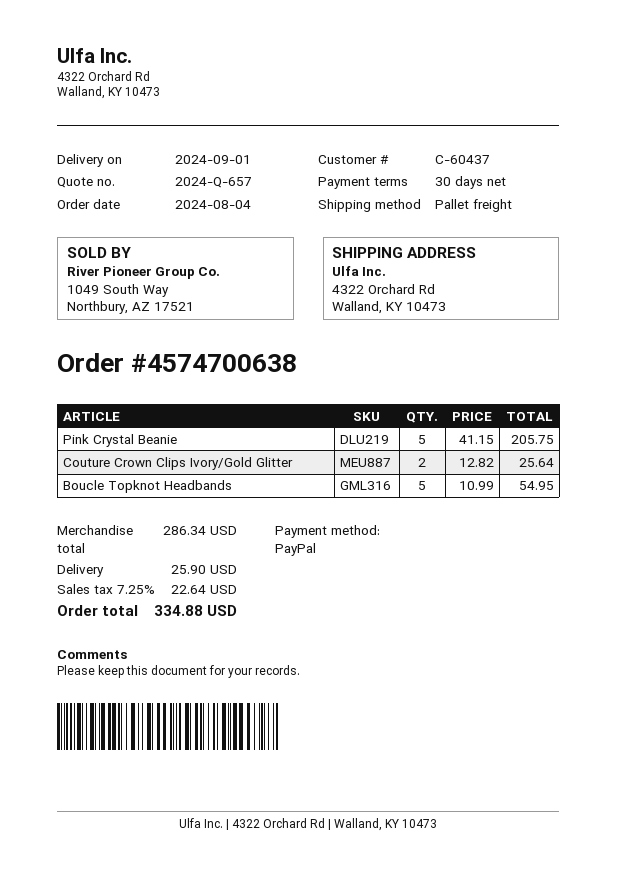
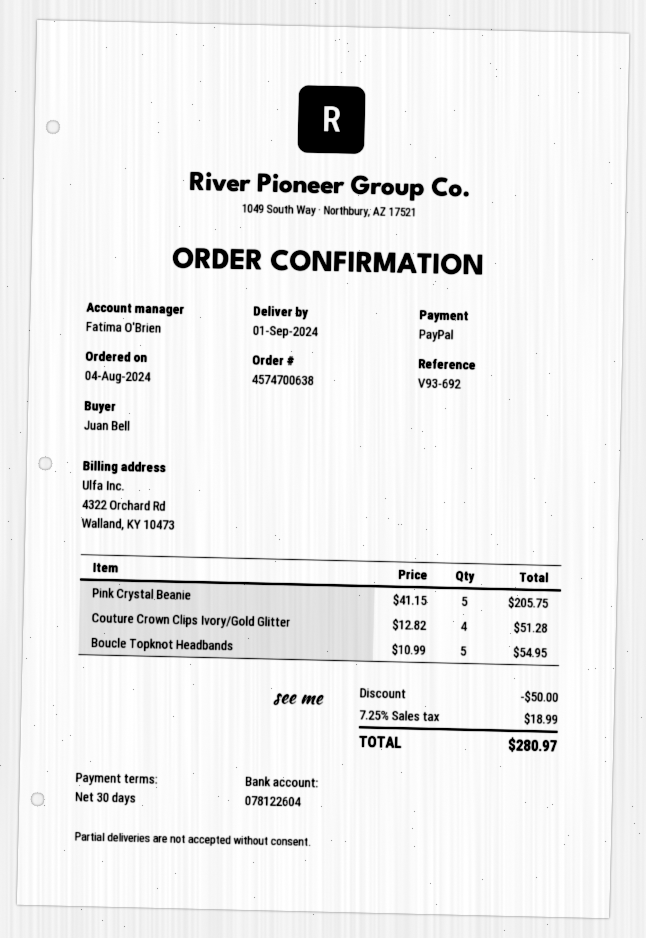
Couture Crown Clips Ivory/Gold Glitter: 2 x 12.82 = 25.64 -> 4 x 12.82 = 51.28
discount: none -> 50.00
shipping: 25.90 -> none
tax: 7.25% = 22.64 -> 7.25% = 18.99
total: 334.88 -> 280.97

